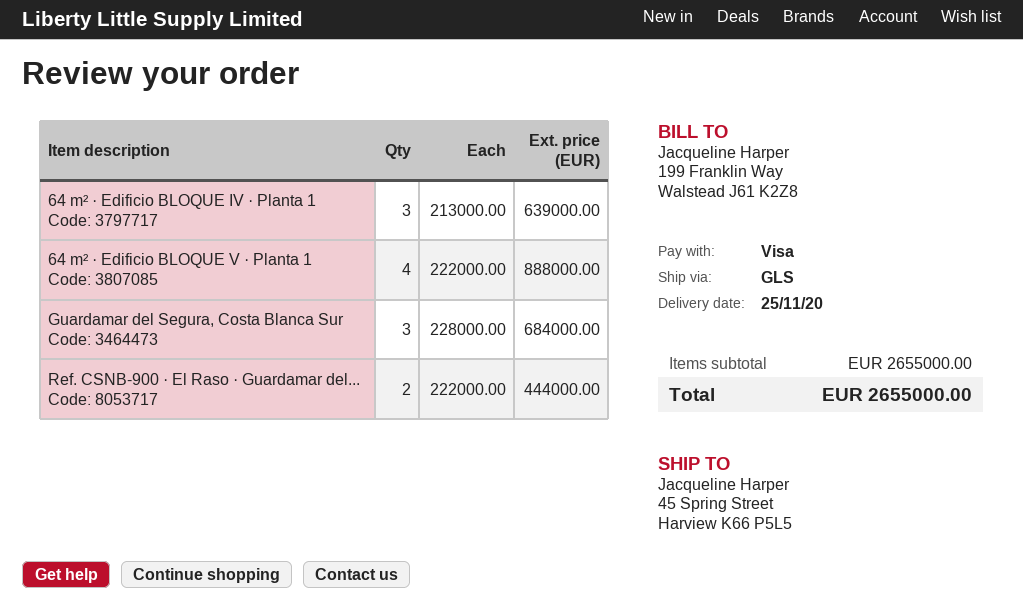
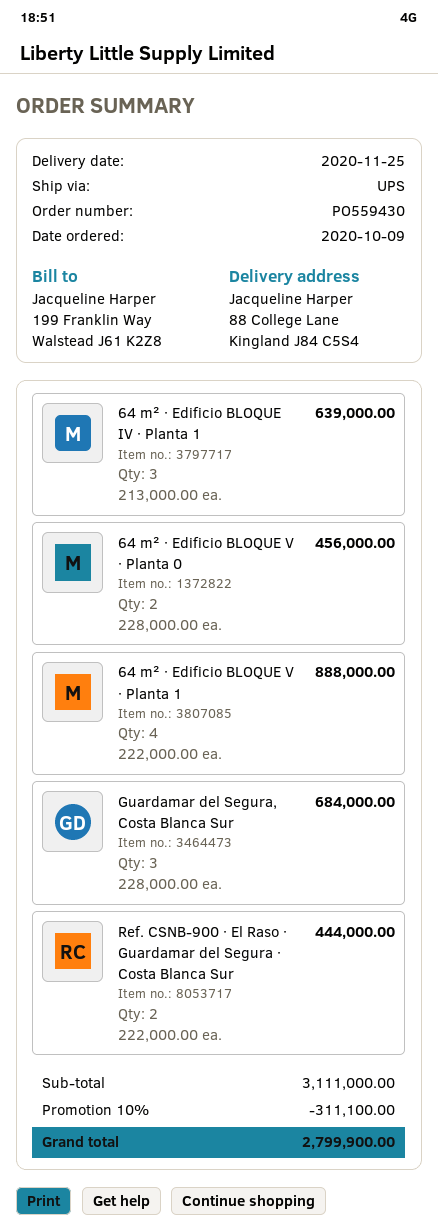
shipping method: GLS -> UPS
ship to: 45 Spring Street, Harview K66 P5L5 -> 88 College Lane, Kingland J84 C5S4
64 m² · Edificio BLOQUE V · Planta 0: none -> 2 x 228000.00 = 456000.00
subtotal: 2655000.00 -> 3111000.00
discount: none -> 10% = 311100.00
total: 2655000.00 -> 2799900.00

